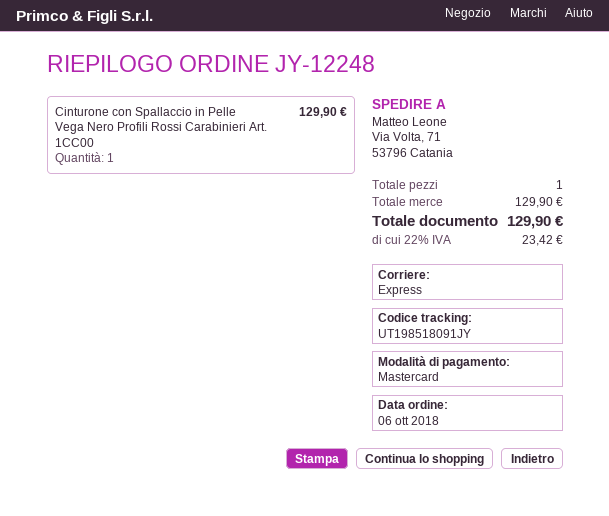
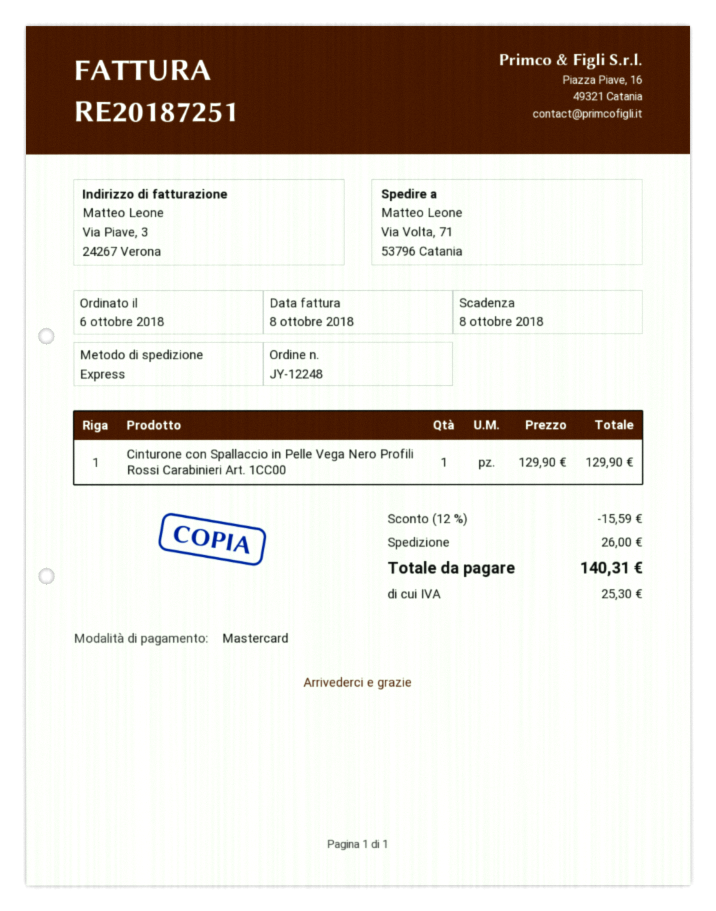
discount: none -> 12% = 15.59
shipping: none -> 26.00
tax: 23.42 -> 25.30
total: 129.90 -> 140.31

